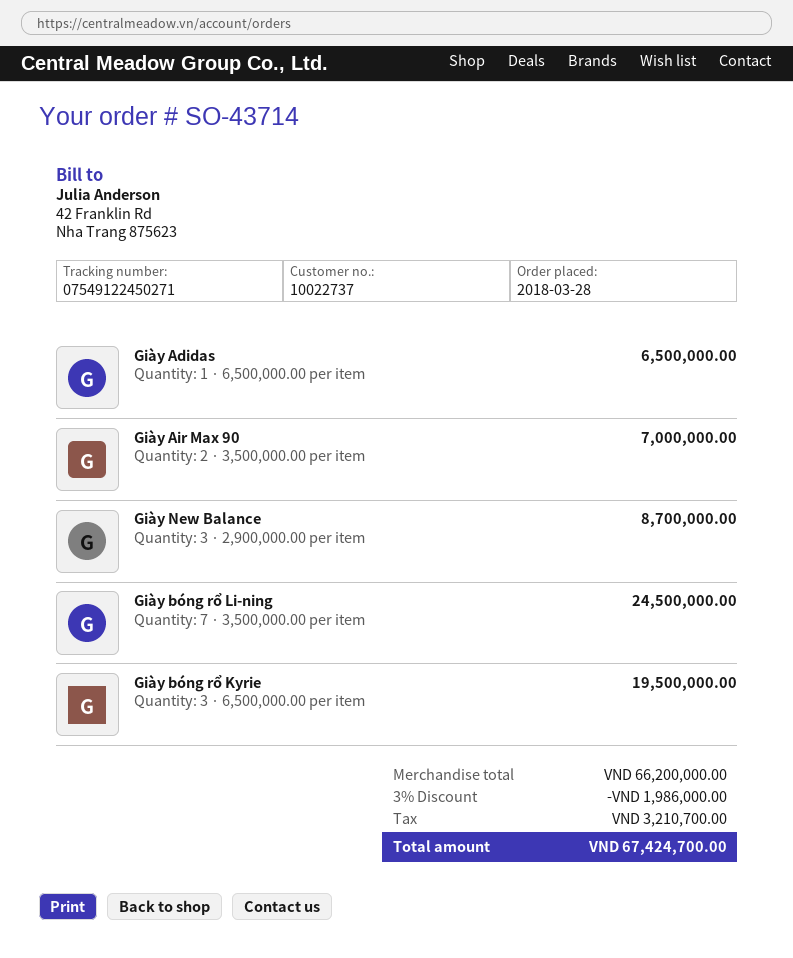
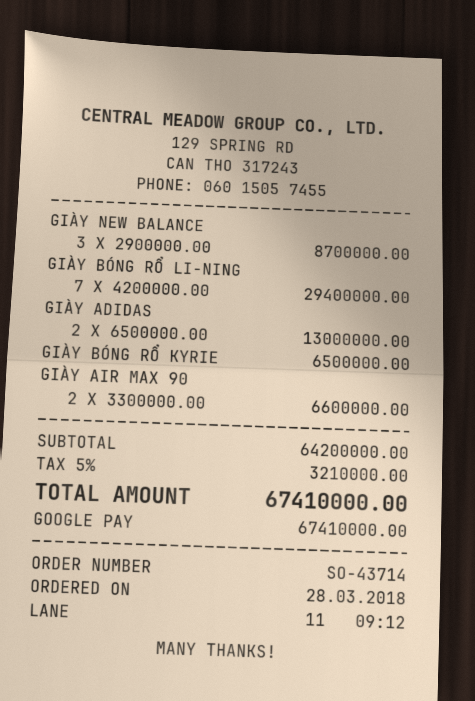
Giày Adidas: 1 x 6500000.00 = 6500000.00 -> 2 x 6500000.00 = 13000000.00
Giày Air Max 90: 2 x 3500000.00 = 7000000.00 -> 2 x 3300000.00 = 6600000.00
Giày bóng rổ Li-ning: 7 x 3500000.00 = 24500000.00 -> 7 x 4200000.00 = 29400000.00
Giày bóng rổ Kyrie: 3 x 6500000.00 = 19500000.00 -> 1 x 6500000.00 = 6500000.00
subtotal: 66200000.00 -> 64200000.00
discount: 3% = 1986000.00 -> none
tax: 3210700.00 -> 3210000.00
total: 67424700.00 -> 67410000.00

